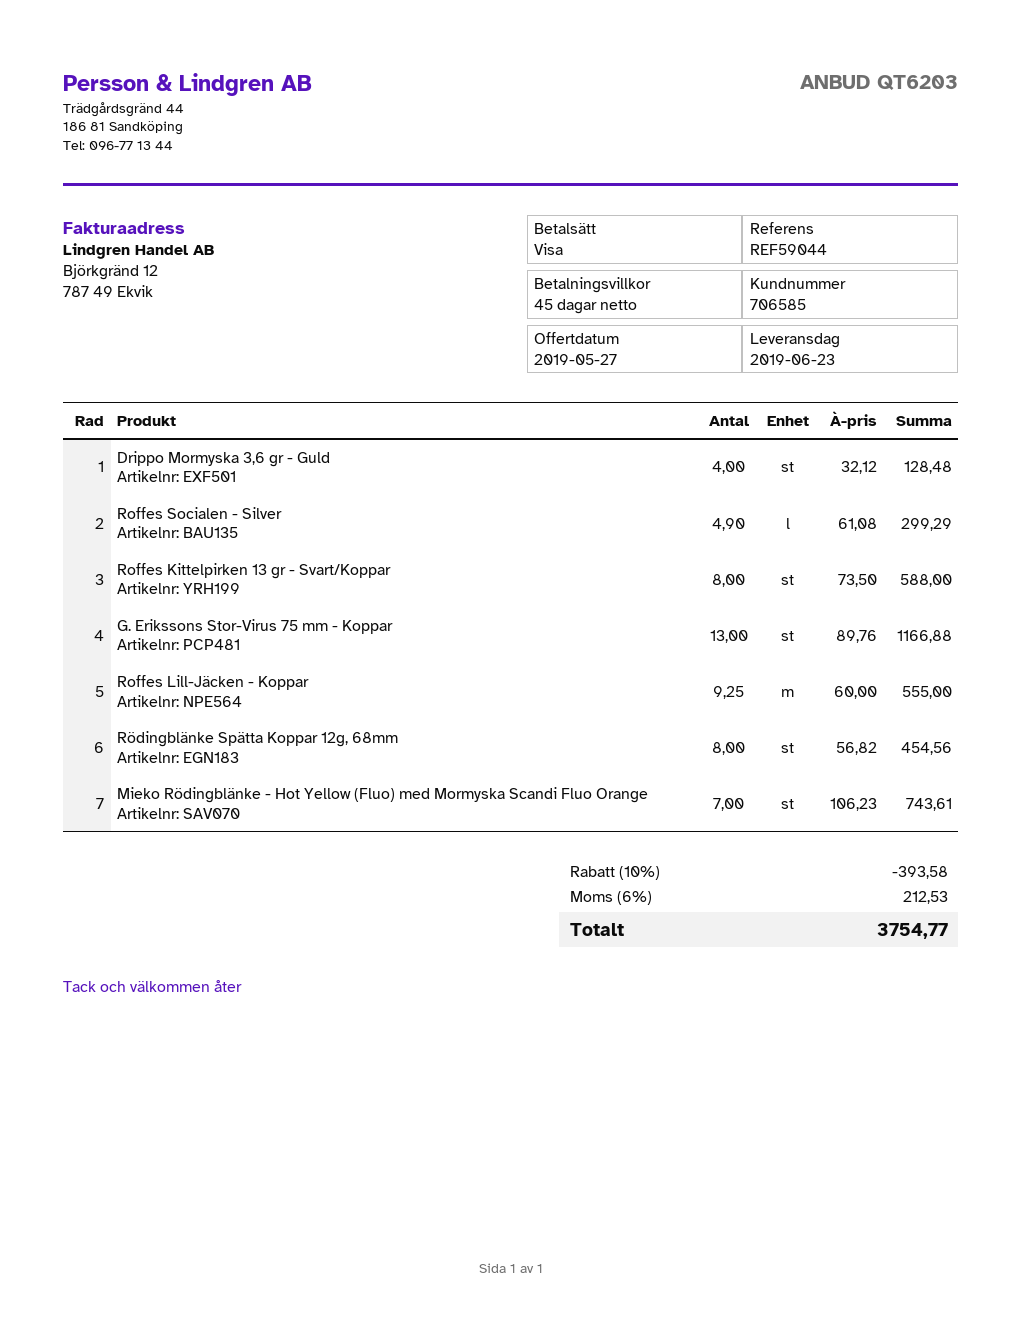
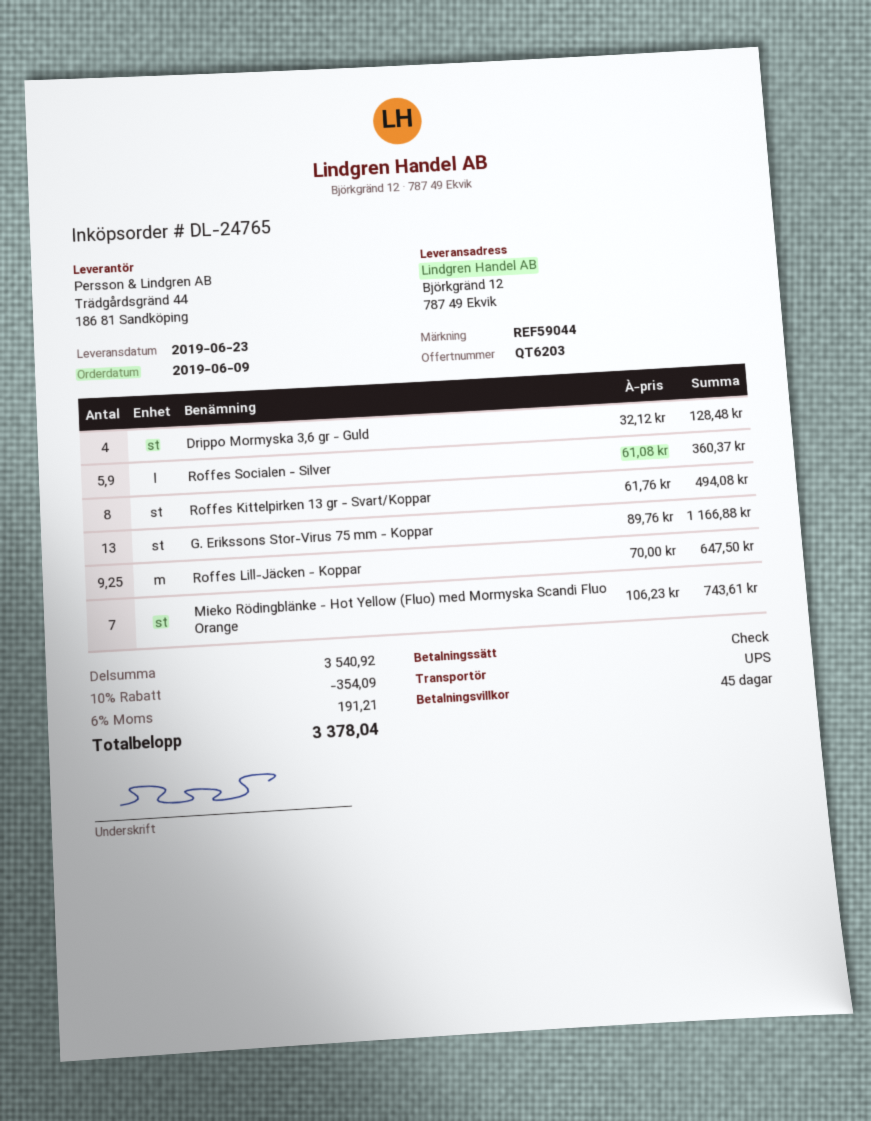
payment method: Visa -> cheque
Roffes Socialen - Silver: 4.9 x 61.08 = 299.29 -> 5.9 x 61.08 = 360.37
Roffes Kittelpirken 13 gr - Svart/Koppar: 8 x 73.50 = 588.00 -> 8 x 61.76 = 494.08
Roffes Lill-Jäcken - Koppar: 9.25 x 60.00 = 555.00 -> 9.25 x 70.00 = 647.50
Rödingblänke Spätta Koppar 12g, 68mm: 8 x 56.82 = 454.56 -> none
discount: 10% = 393.58 -> 10% = 354.09
tax: 6% = 212.53 -> 6% = 191.21
total: 3754.77 -> 3378.04

